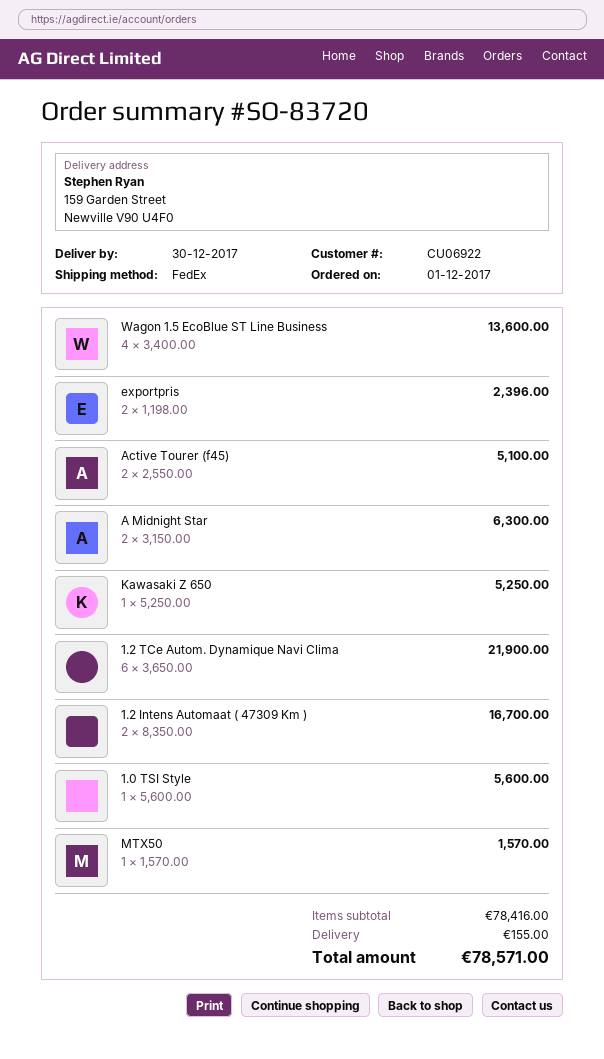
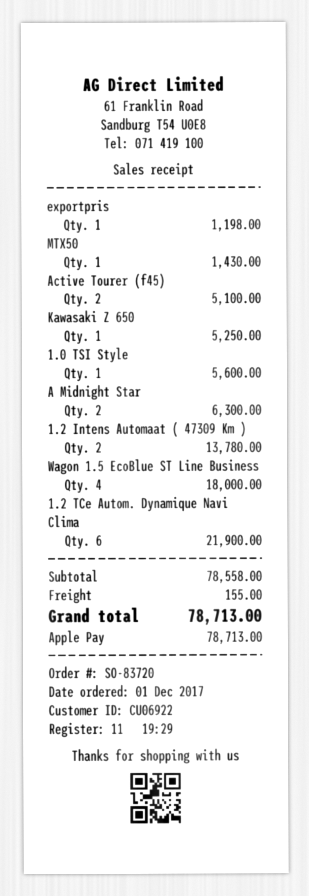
Wagon 1.5 EcoBlue ST Line Business: 4 for 13600.00 -> 4 for 18000.00
exportpris: 2 for 2396.00 -> 1 for 1198.00
1.2 Intens Automaat ( 47309 Km ): 2 for 16700.00 -> 2 for 13780.00
MTX50: 1 for 1570.00 -> 1 for 1430.00
subtotal: 78416.00 -> 78558.00
total: 78571.00 -> 78713.00

